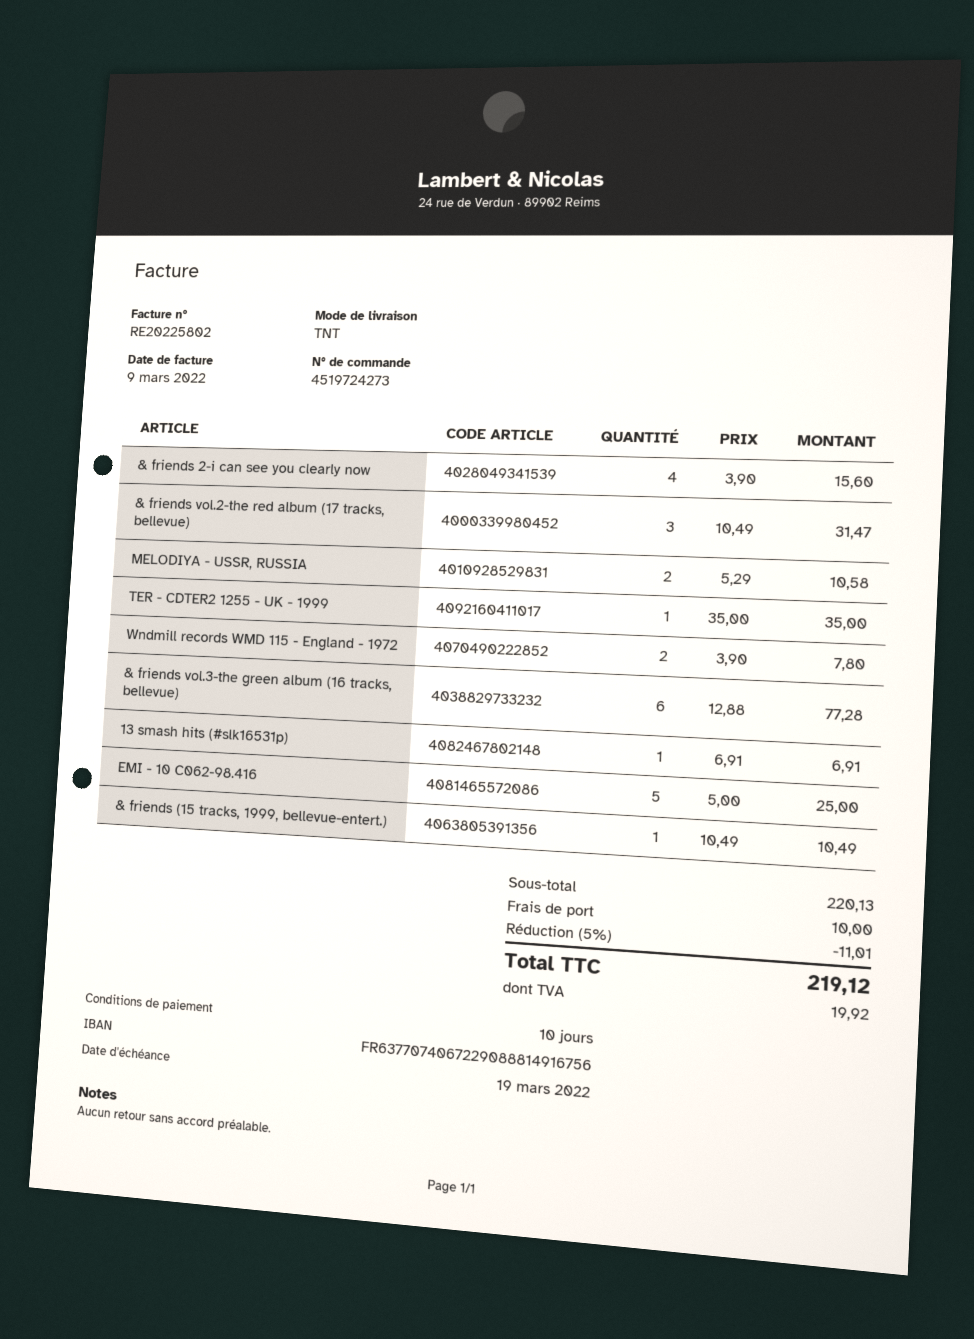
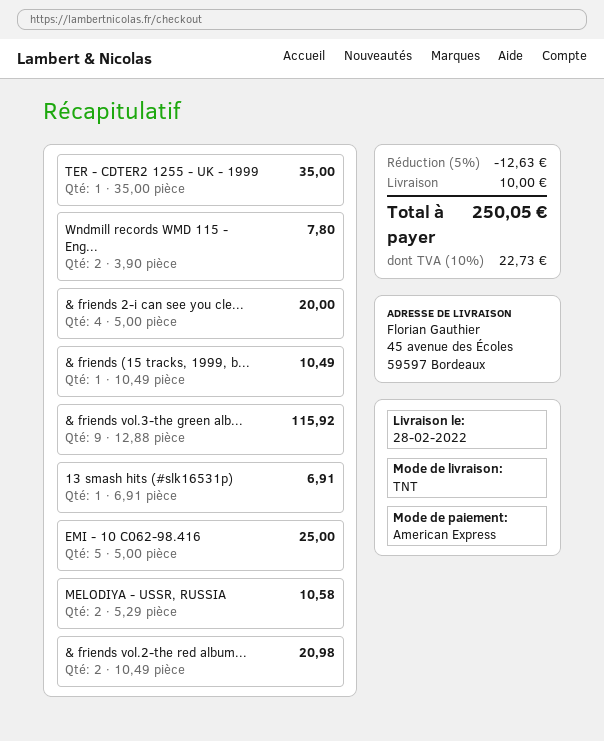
& friends 2-i can see you clearly now: 4 x 3.90 = 15.60 -> 4 x 5.00 = 20.00
& friends vol.2-the red album (17 tracks, bellevue): 3 x 10.49 = 31.47 -> 2 x 10.49 = 20.98
& friends vol.3-the green album (16 tracks, bellevue): 6 x 12.88 = 77.28 -> 9 x 12.88 = 115.92
discount: 5% = 11.01 -> 5% = 12.63
tax: 19.92 -> 22.73
total: 219.12 -> 250.05

